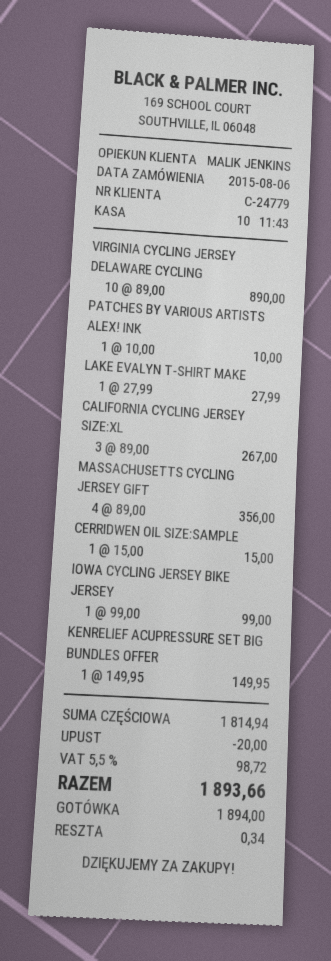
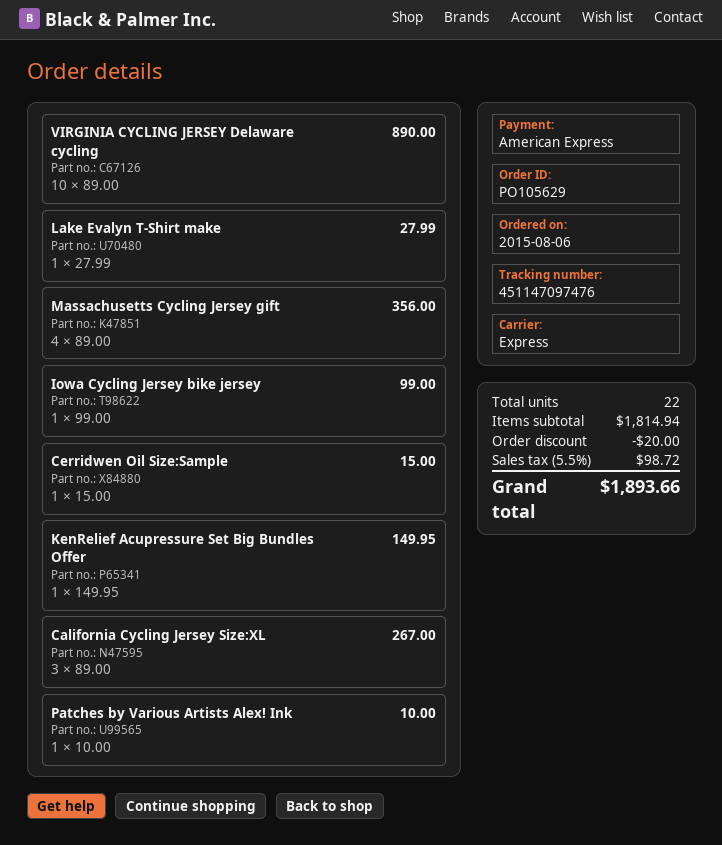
payment method: cash -> American Express

